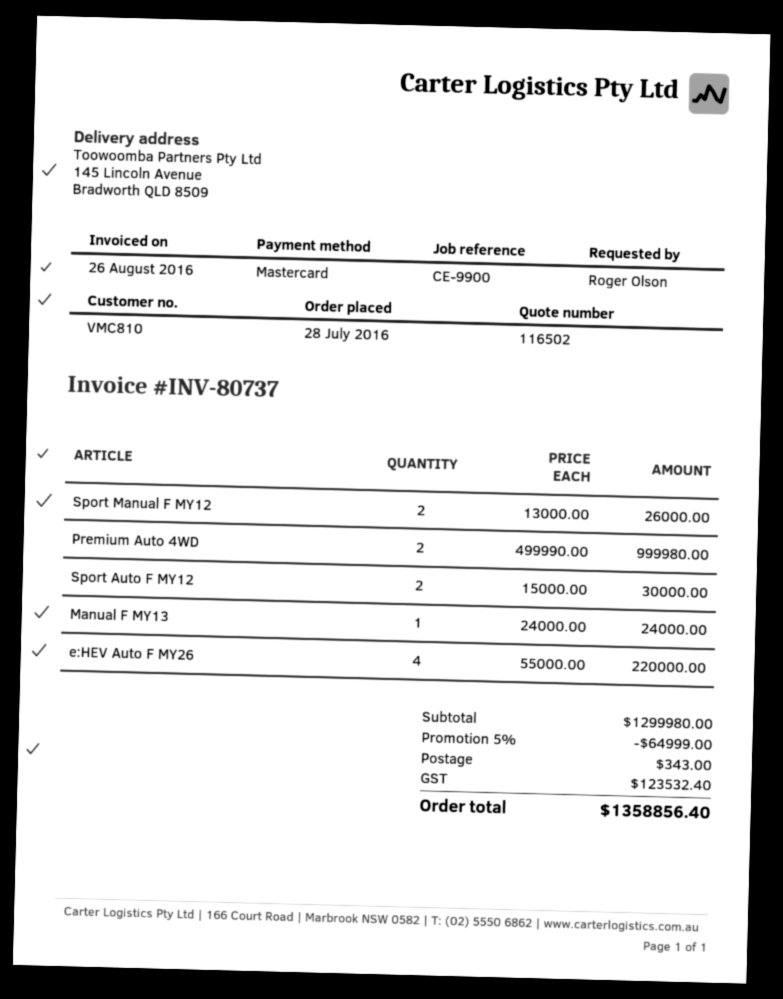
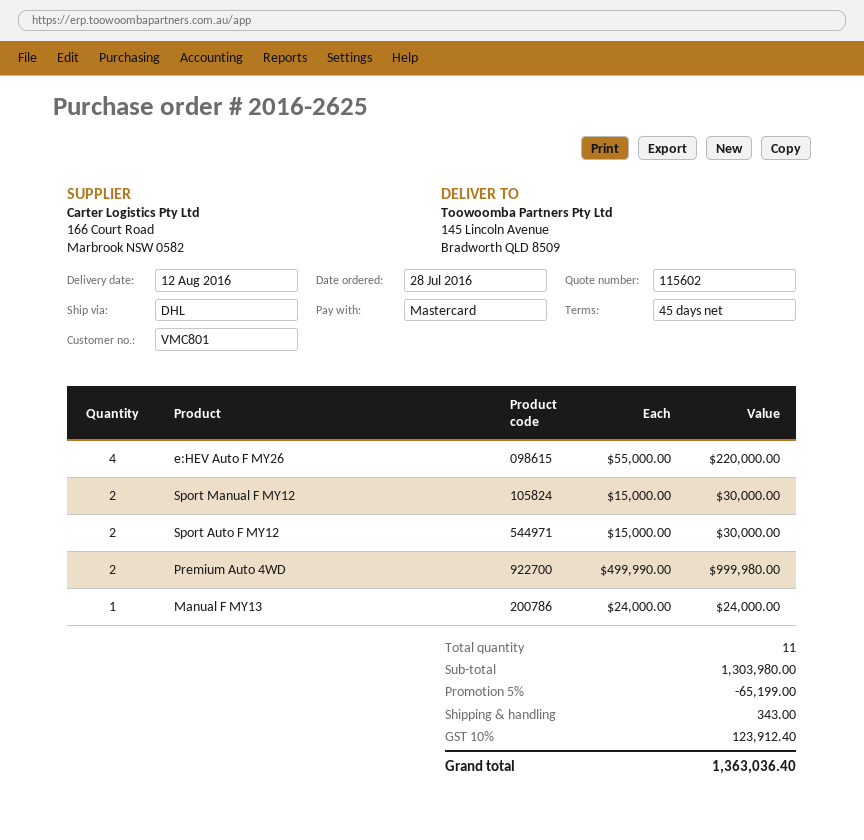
quote number: 116502 -> 115602
customer number: VMC810 -> VMC801
Sport Manual F MY12: 2 x 13000.00 = 26000.00 -> 2 x 15000.00 = 30000.00
subtotal: 1299980.00 -> 1303980.00
discount: 5% = 64999.00 -> 5% = 65199.00
tax: 123532.40 -> 123912.40
total: 1358856.40 -> 1363036.40

